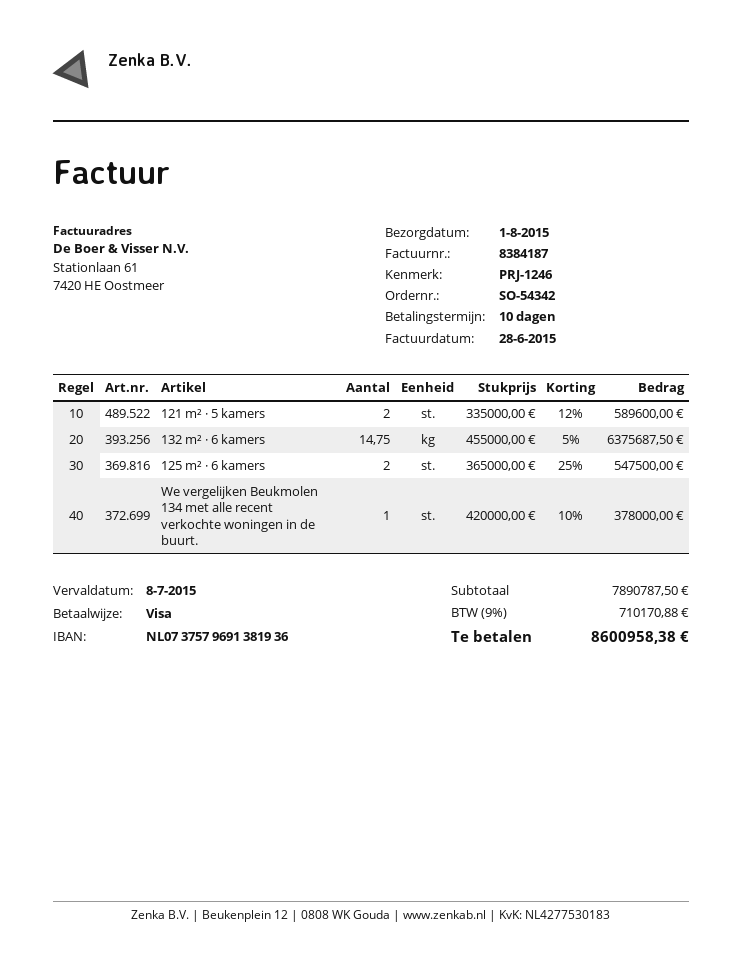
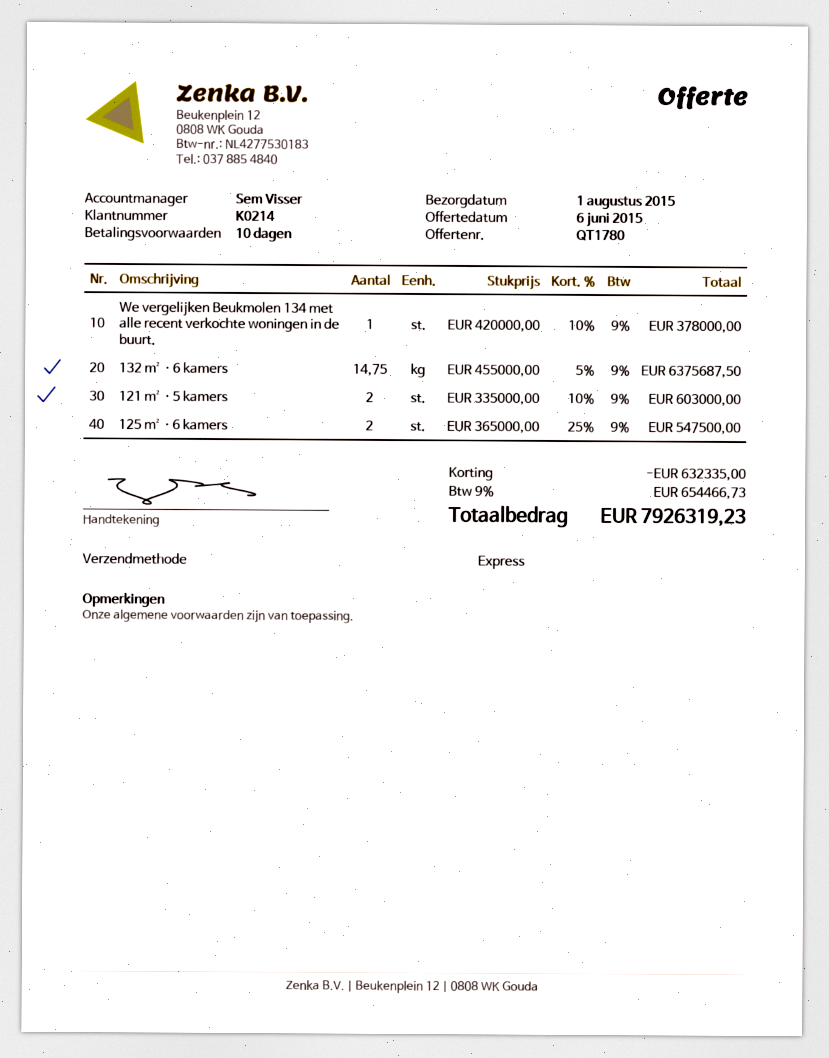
121 m² · 5 kamers: 2 x 335000.00 - 12% = 589600.00 -> 2 x 335000.00 - 10% = 603000.00
discount: none -> 632335.00
tax: 9% = 710170.88 -> 9% = 654466.73
total: 8600958.38 -> 7926319.23

